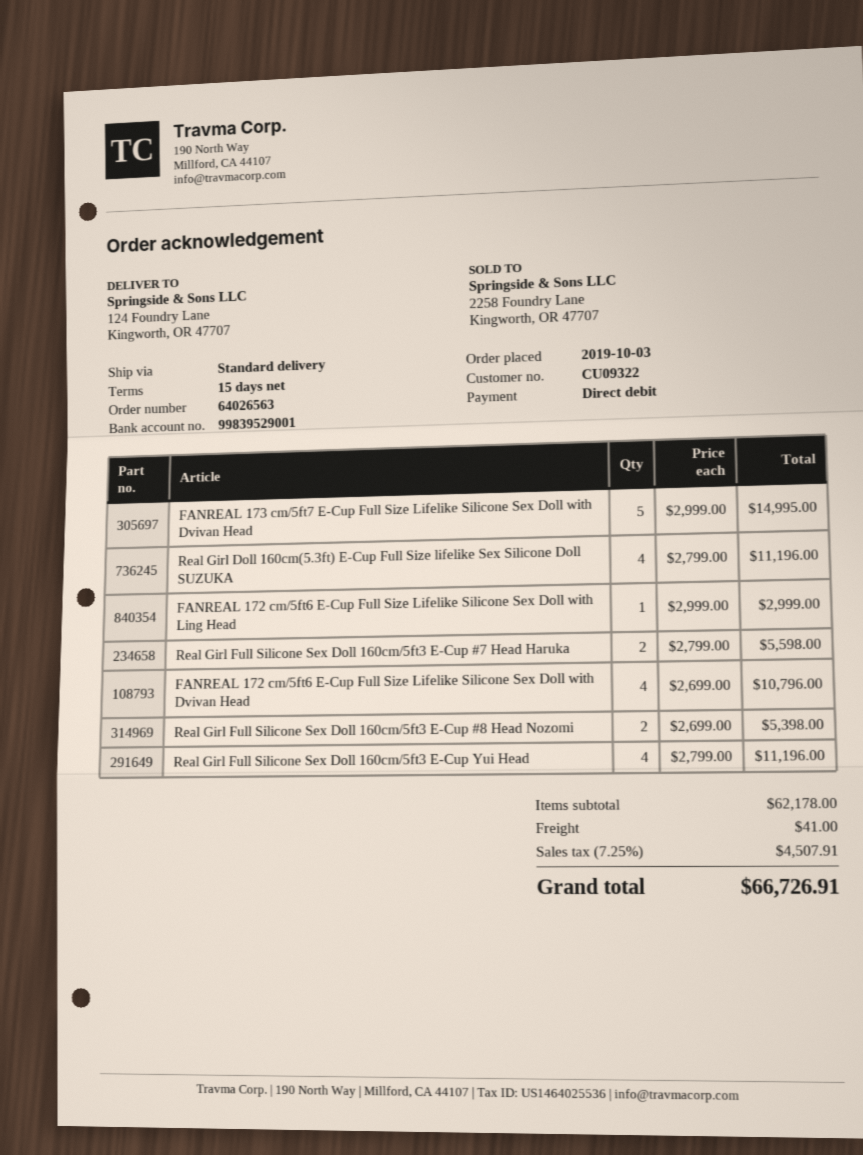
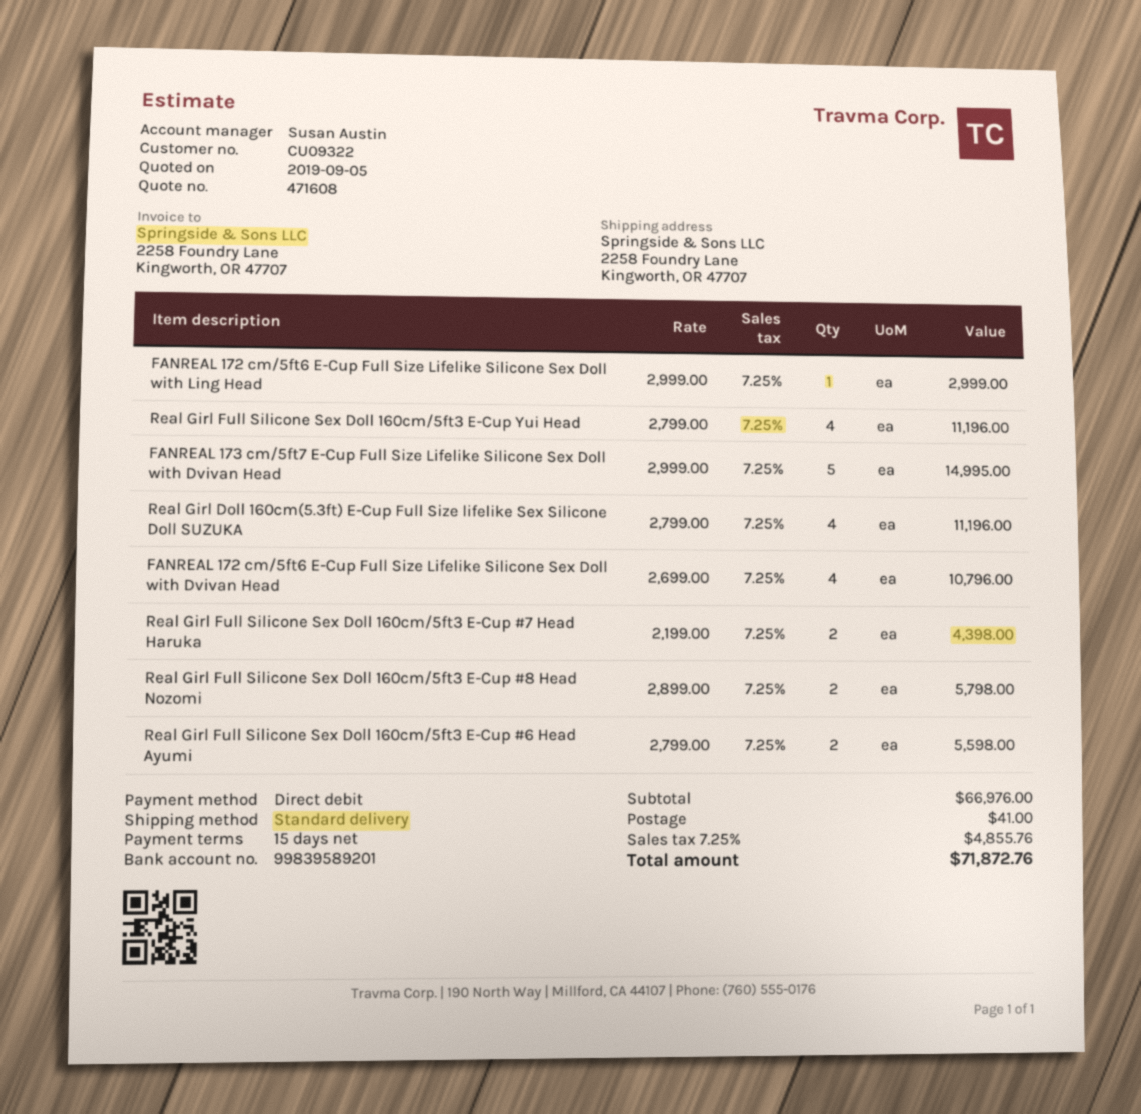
bank account: 99839529001 -> 99839589201
ship to: 124 Foundry Lane, Kingworth, OR 47707 -> 2258 Foundry Lane, Kingworth, OR 47707
Real Girl Full Silicone Sex Doll 160cm/5ft3 E-Cup #7 Head Haruka: 2 x 2799.00 = 5598.00 -> 2 x 2199.00 = 4398.00
Real Girl Full Silicone Sex Doll 160cm/5ft3 E-Cup #8 Head Nozomi: 2 x 2699.00 = 5398.00 -> 2 x 2899.00 = 5798.00
Real Girl Full Silicone Sex Doll 160cm/5ft3 E-Cup #6 Head Ayumi: none -> 2 x 2799.00 = 5598.00
subtotal: 62178.00 -> 66976.00
tax: 7.25% = 4507.91 -> 7.25% = 4855.76
total: 66726.91 -> 71872.76

